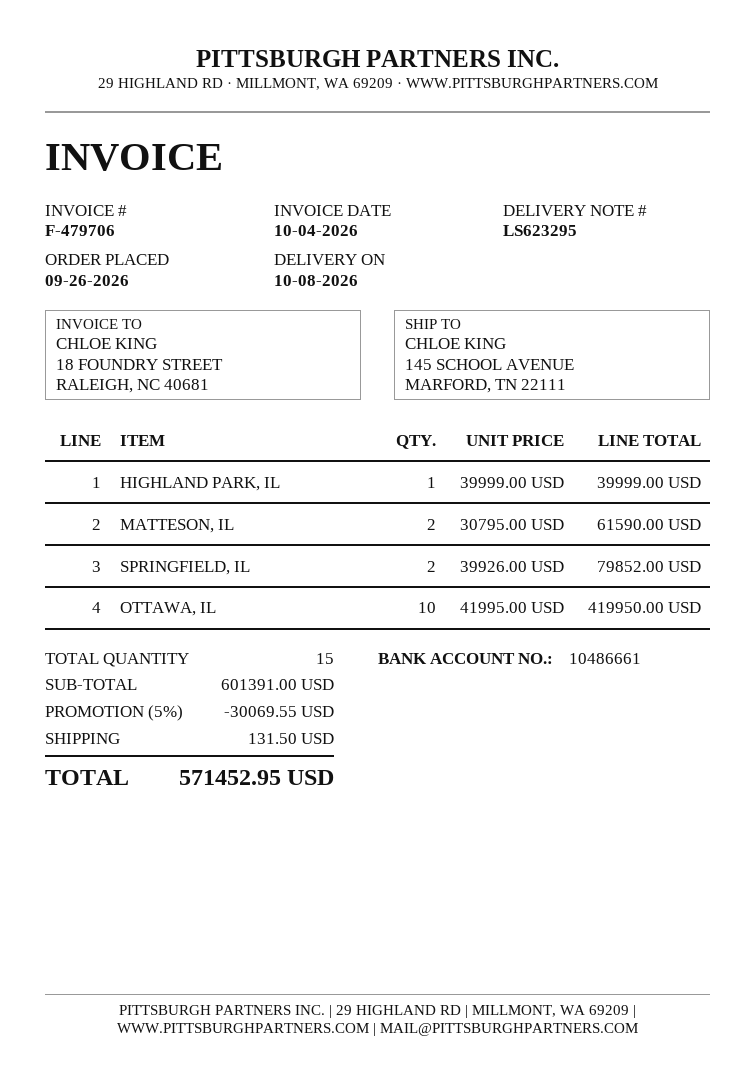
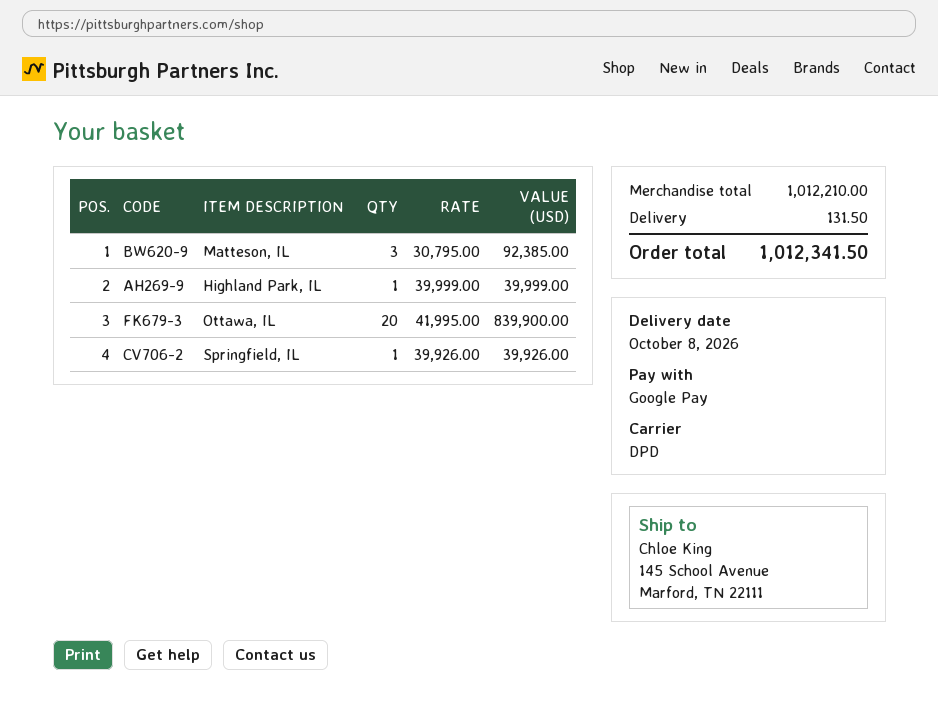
MATTESON, IL: 2 x 30795.00 = 61590.00 -> 3 x 30795.00 = 92385.00
SPRINGFIELD, IL: 2 x 39926.00 = 79852.00 -> 1 x 39926.00 = 39926.00
OTTAWA, IL: 10 x 41995.00 = 419950.00 -> 20 x 41995.00 = 839900.00
subtotal: 601391.00 -> 1012210.00
discount: 5% = 30069.55 -> none
total: 571452.95 -> 1012341.50

